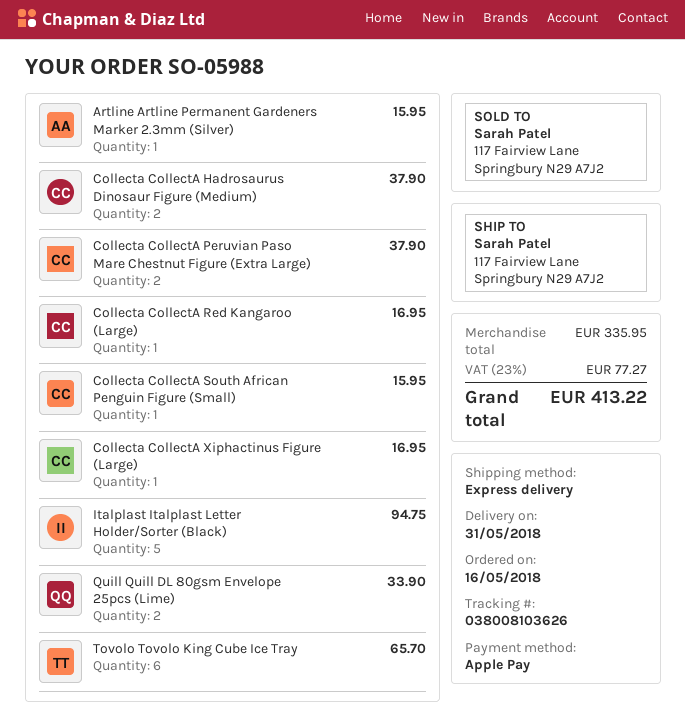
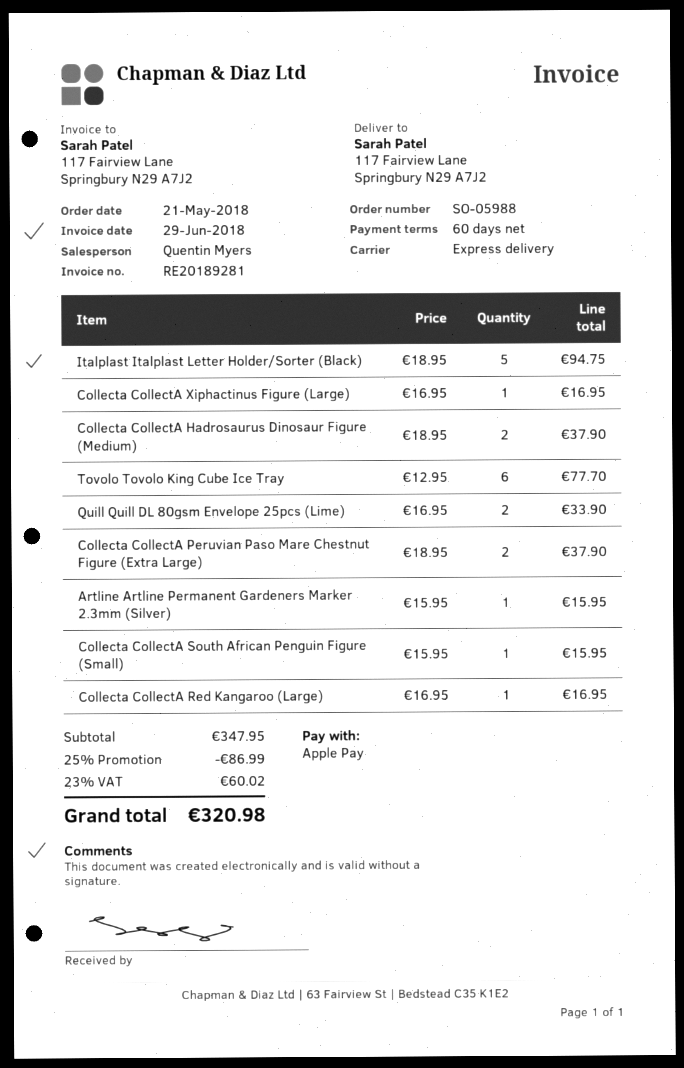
order date: 2018-05-16 -> 2018-05-21
Tovolo Tovolo King Cube Ice Tray: 6 for 65.70 -> 6 for 77.70
subtotal: 335.95 -> 347.95
discount: none -> 25% = 86.99
tax: 23% = 77.27 -> 23% = 60.02
total: 413.22 -> 320.98

